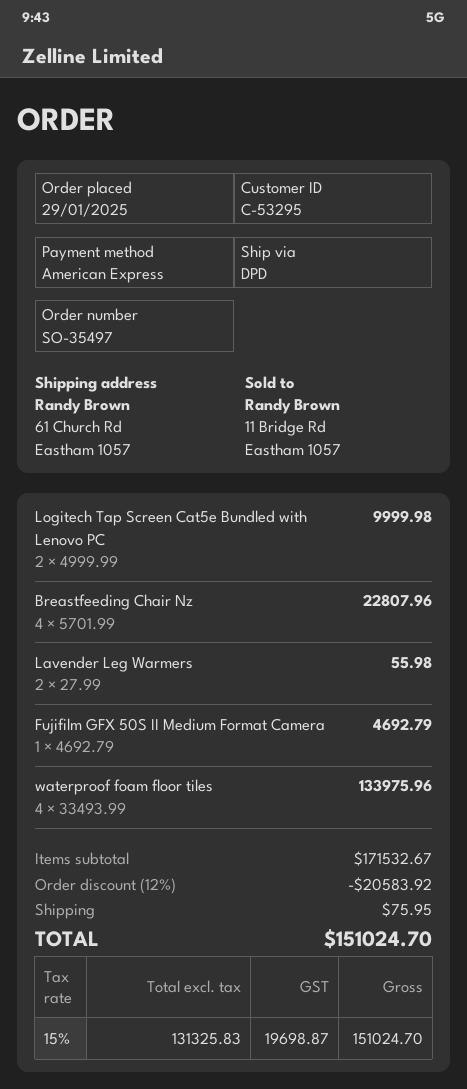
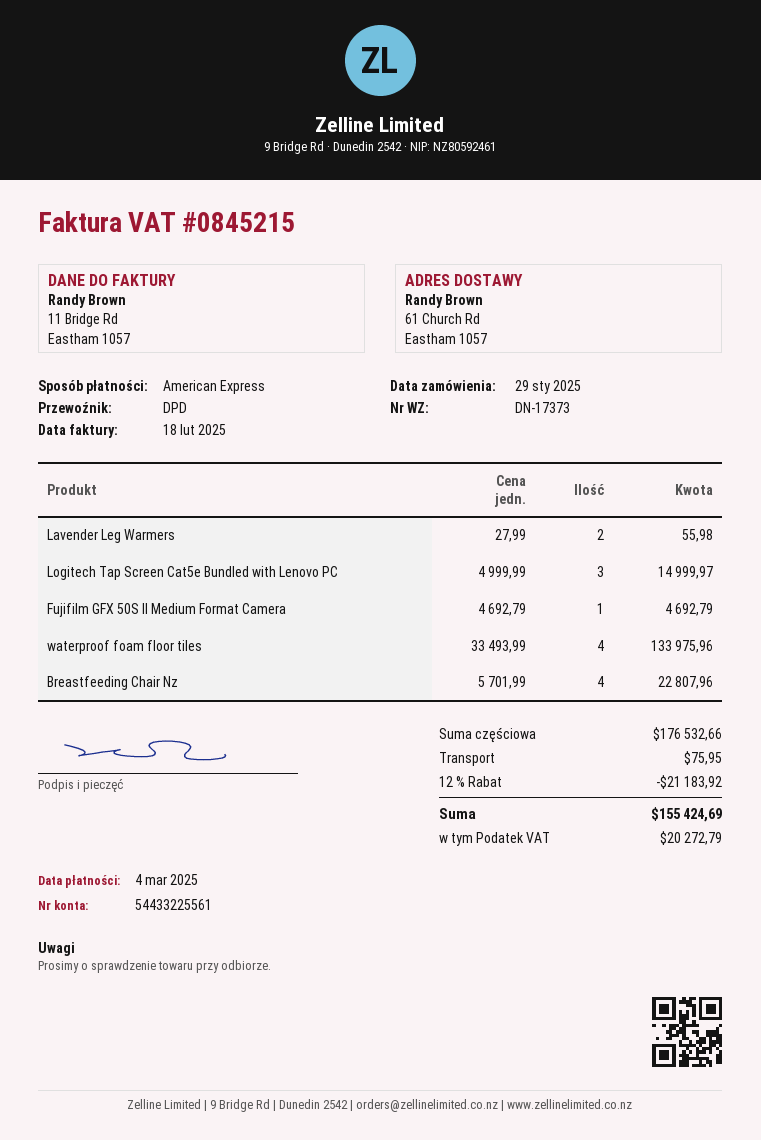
Logitech Tap Screen Cat5e Bundled with Lenovo PC: 2 x 4999.99 = 9999.98 -> 3 x 4999.99 = 14999.97
subtotal: 171532.67 -> 176532.66
discount: 12% = 20583.92 -> 12% = 21183.92
tax: 19698.87 -> 20272.79
total: 151024.70 -> 155424.69

